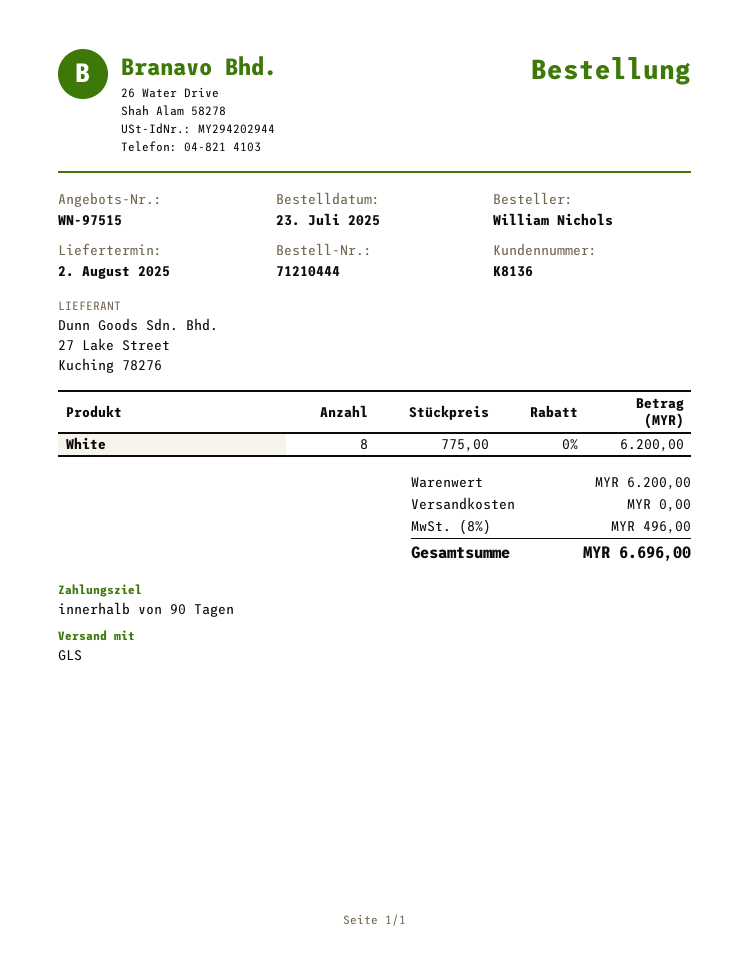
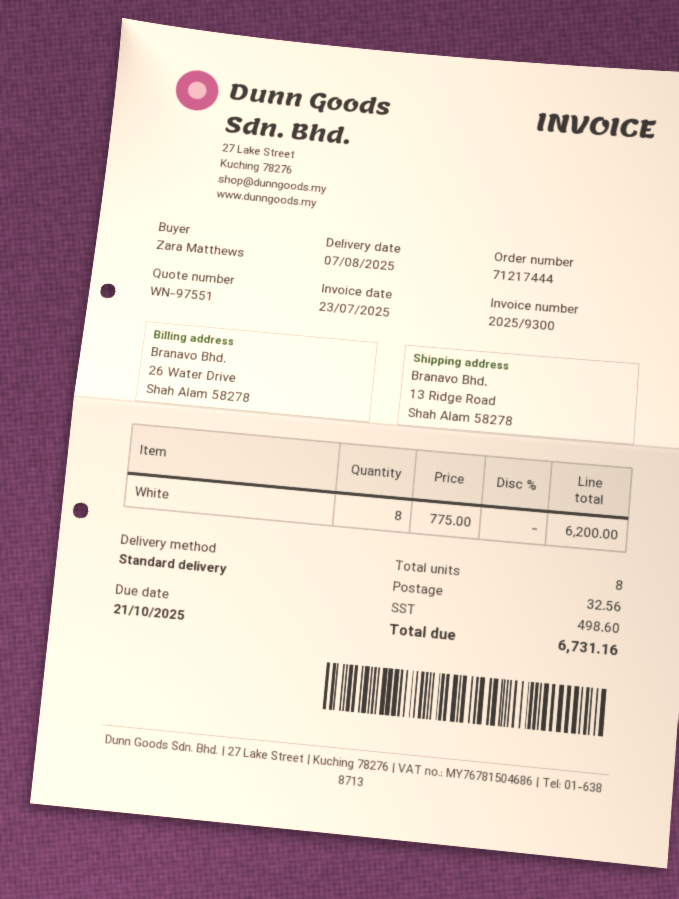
quote number: WN-97515 -> WN-97551
order number: 71210444 -> 71217444
delivery date: 2025-08-02 -> 2025-08-07
ordered by: William Nichols -> Zara Matthews
shipping method: GLS -> standard
shipping: 0.00 -> 32.56
tax: 496.00 -> 498.60
total: 6696.00 -> 6731.16

